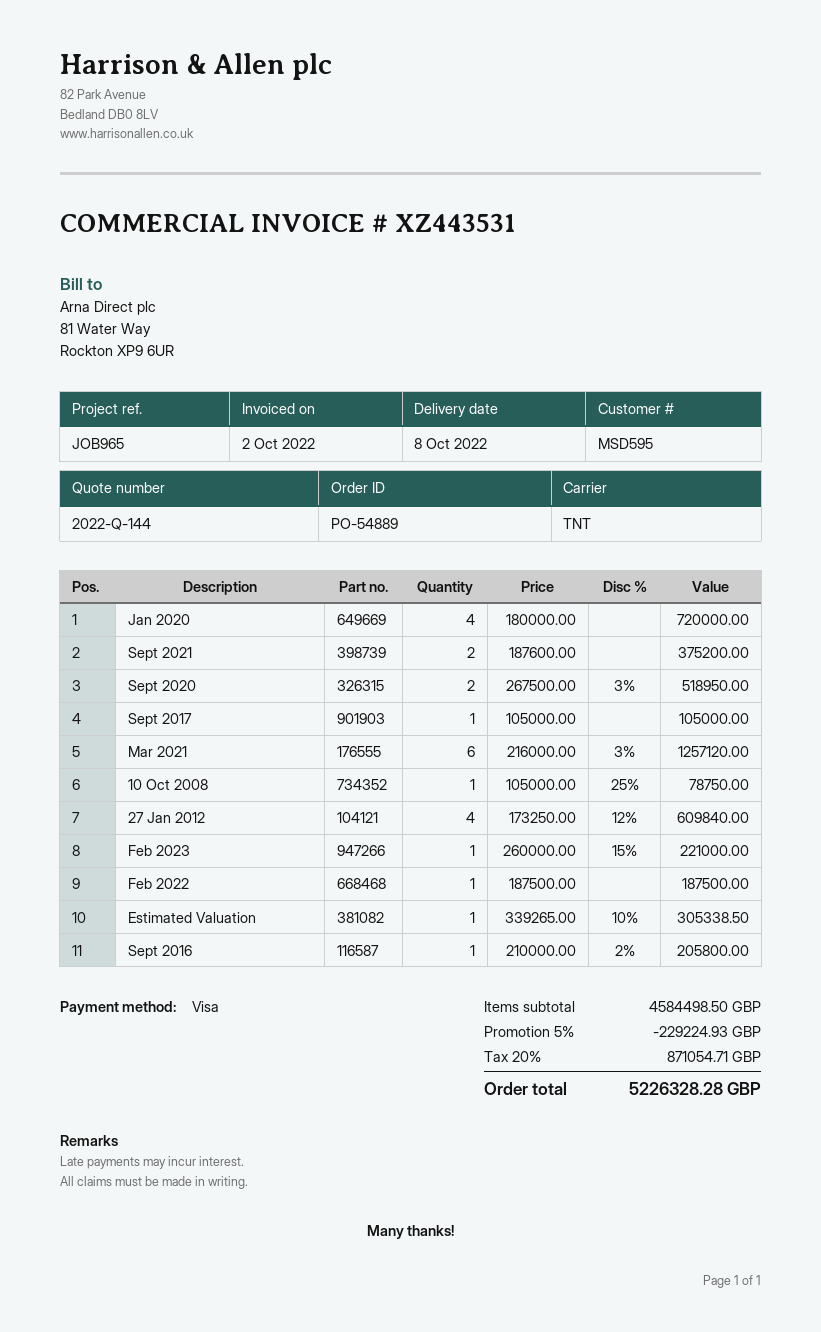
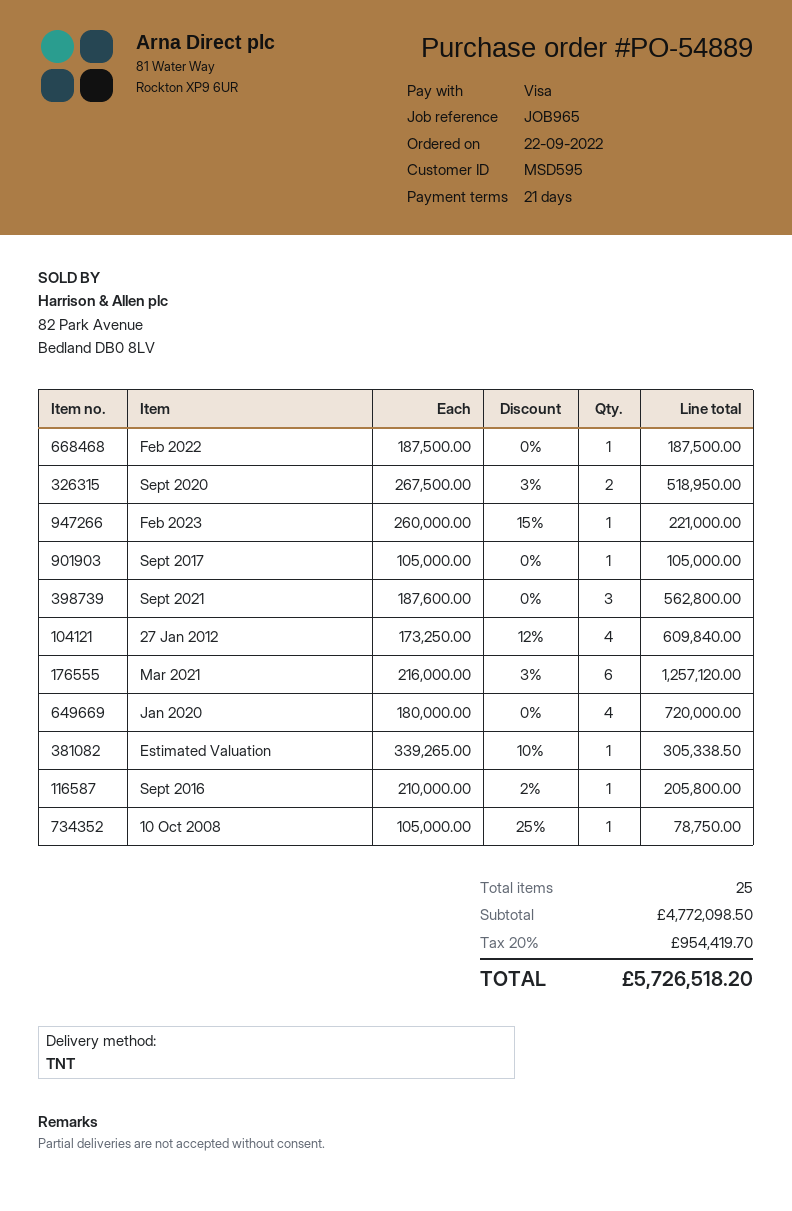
Sept 2021: 2 x 187600.00 = 375200.00 -> 3 x 187600.00 = 562800.00
subtotal: 4584498.50 -> 4772098.50
discount: 5% = 229224.93 -> none
tax: 20% = 871054.71 -> 20% = 954419.70
total: 5226328.28 -> 5726518.20

